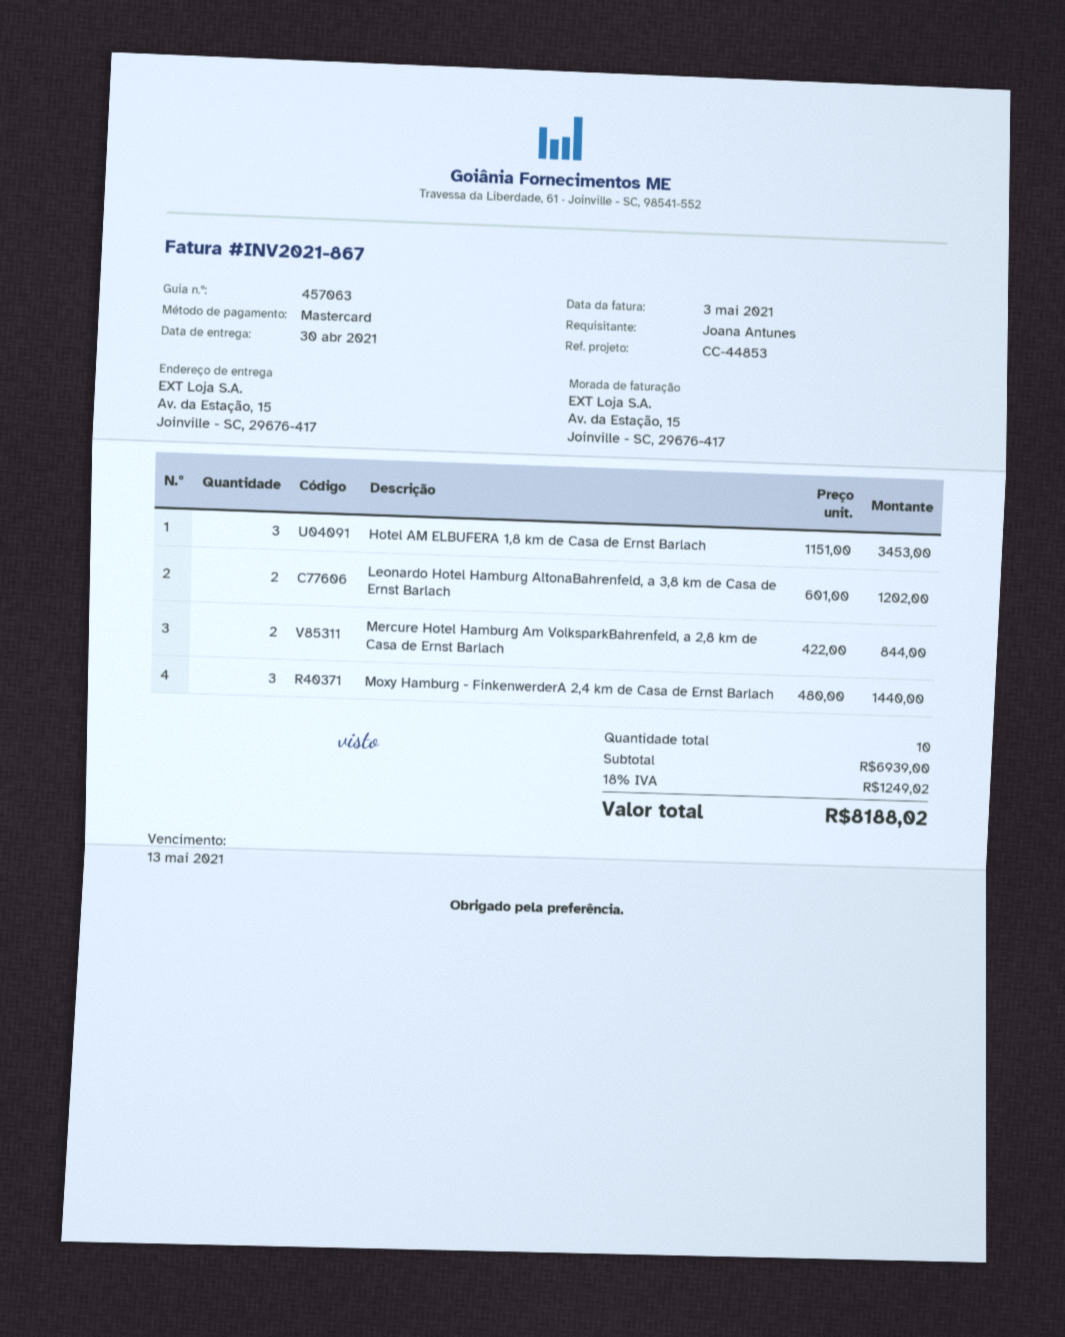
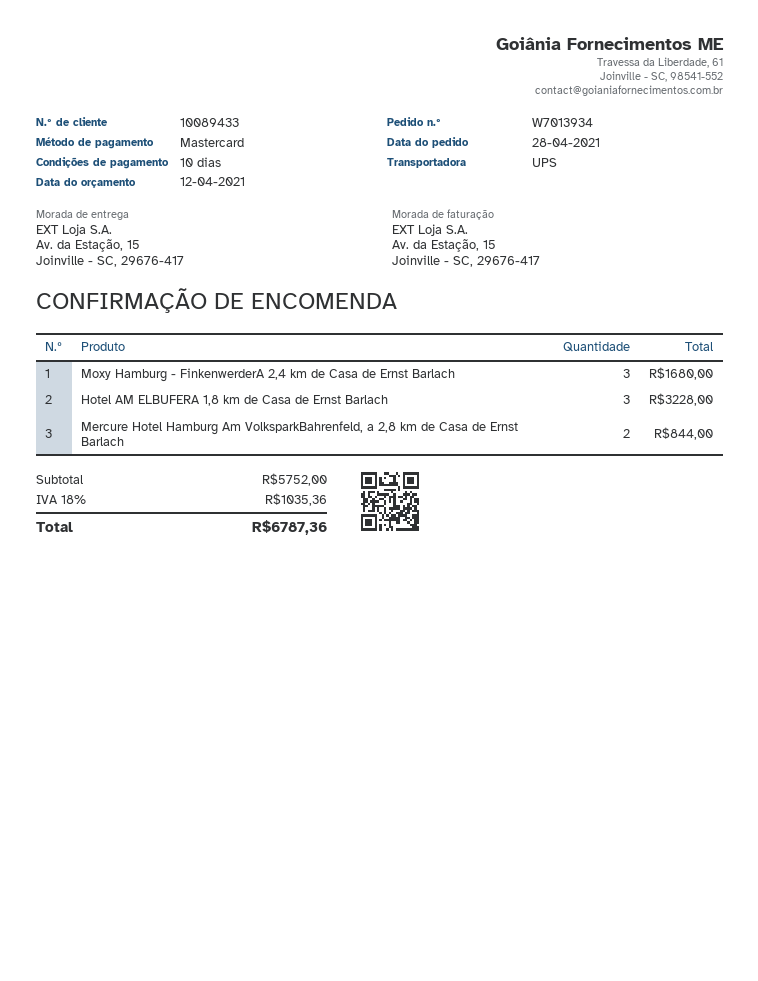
Hotel AM ELBUFERA 1,8 km de Casa de Ernst Barlach: 3 for 3453.00 -> 3 for 3228.00
Leonardo Hotel Hamburg AltonaBahrenfeld, a 3,8 km de Casa de Ernst Barlach: 2 for 1202.00 -> none
Moxy Hamburg - FinkenwerderA 2,4 km de Casa de Ernst Barlach: 3 for 1440.00 -> 3 for 1680.00
subtotal: 6939.00 -> 5752.00
tax: 18% = 1249.02 -> 18% = 1035.36
total: 8188.02 -> 6787.36

